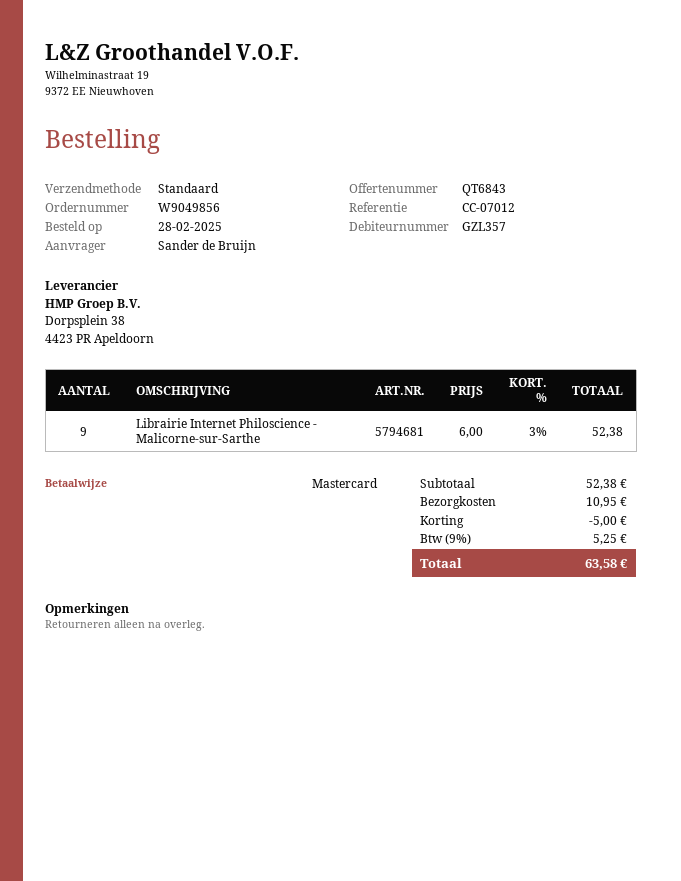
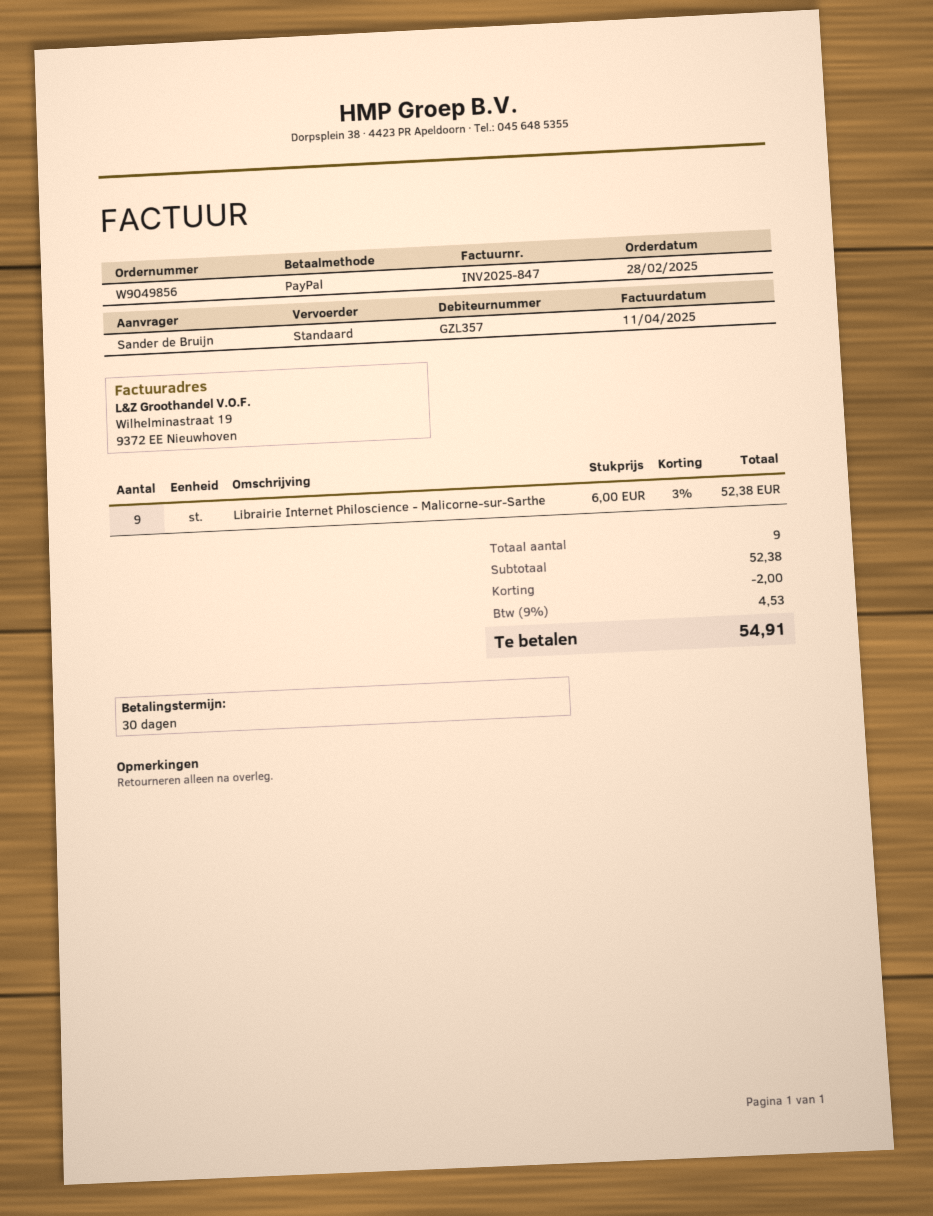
payment method: Mastercard -> PayPal
discount: 5.00 -> 2.00
shipping: 10.95 -> none
tax: 9% = 5.25 -> 9% = 4.53
total: 63.58 -> 54.91

